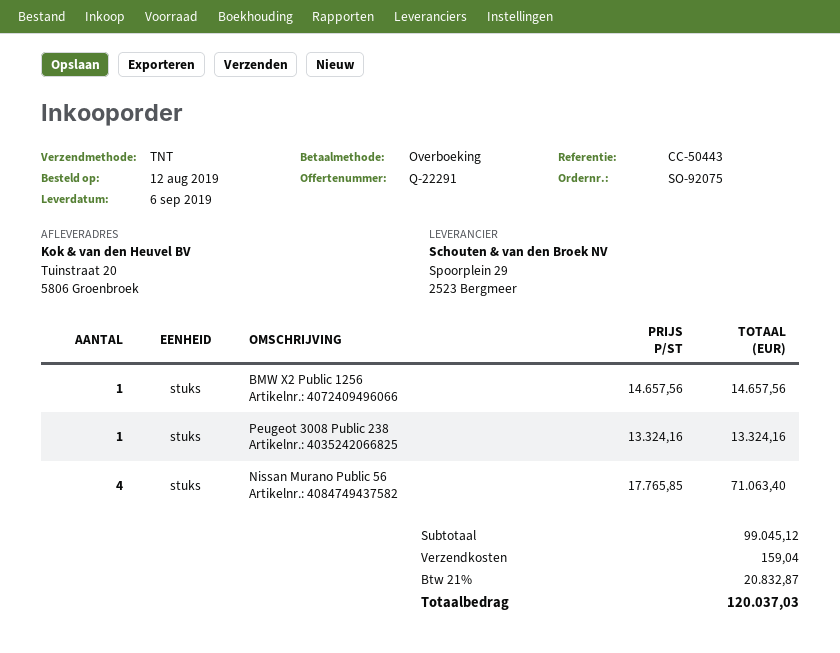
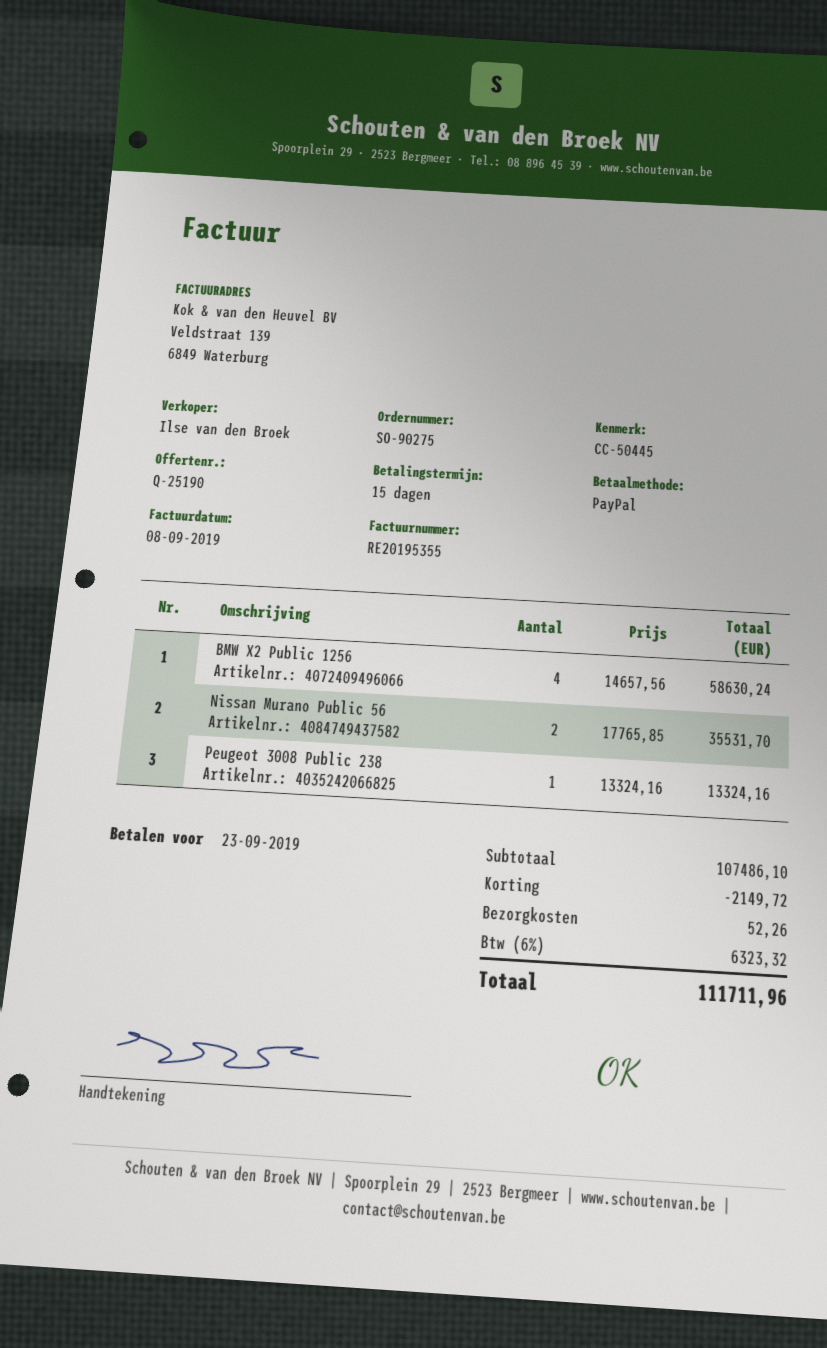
quote number: Q-22291 -> Q-25190
order number: SO-92075 -> SO-90275
reference: CC-50443 -> CC-50445
payment method: bank transfer -> PayPal
BMW X2 Public 1256: 1 x 14657.56 = 14657.56 -> 4 x 14657.56 = 58630.24
Nissan Murano Public 56: 4 x 17765.85 = 71063.40 -> 2 x 17765.85 = 35531.70
subtotal: 99045.12 -> 107486.10
discount: none -> 2149.72
shipping: 159.04 -> 52.26
tax: 21% = 20832.87 -> 6% = 6323.32
total: 120037.03 -> 111711.96

